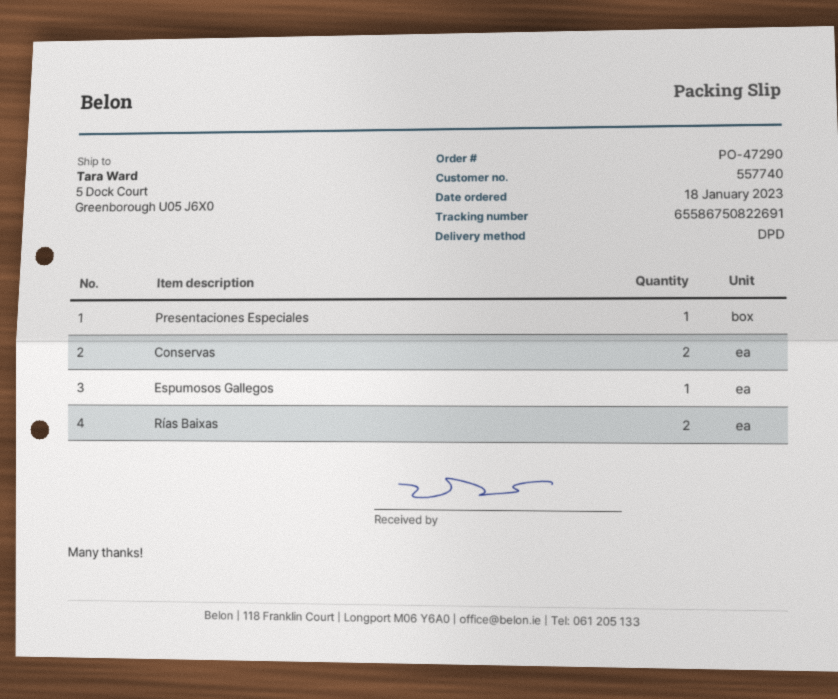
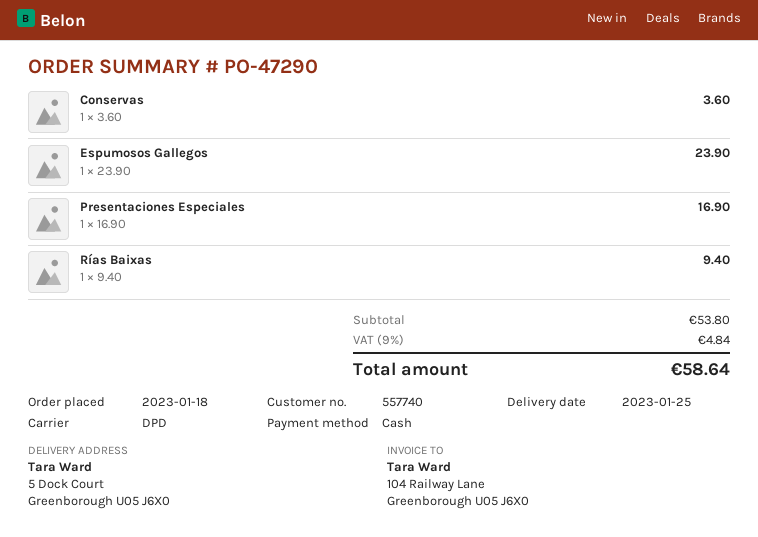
Conservas: 2 -> 1
Rías Baixas: 2 -> 1

